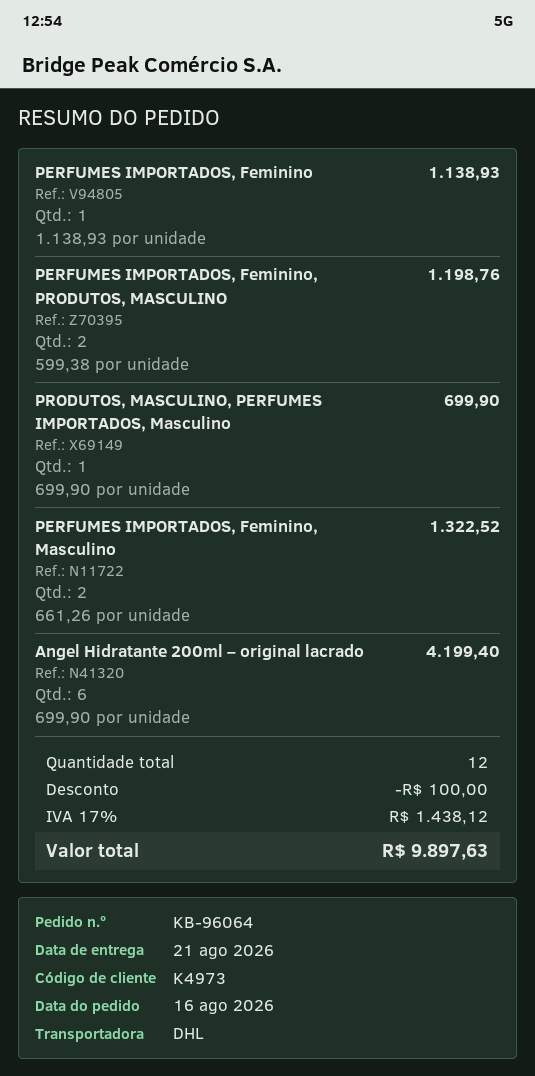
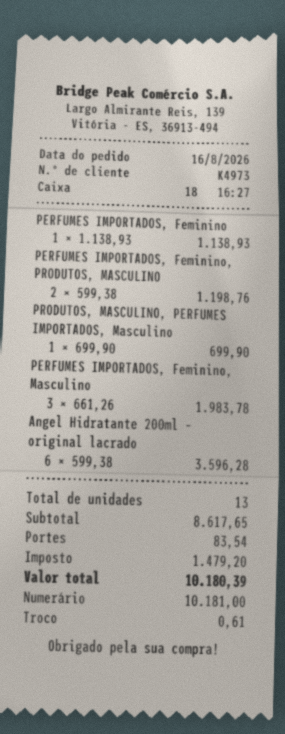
PERFUMES IMPORTADOS, Feminino, Masculino: 2 x 661.26 = 1322.52 -> 3 x 661.26 = 1983.78
Angel Hidratante 200ml – original lacrado: 6 x 699.90 = 4199.40 -> 6 x 599.38 = 3596.28
total quantity: 12 -> 13
discount: 100.00 -> none
shipping: none -> 83.54
tax: 1438.12 -> 1479.20
total: 9897.63 -> 10180.39

